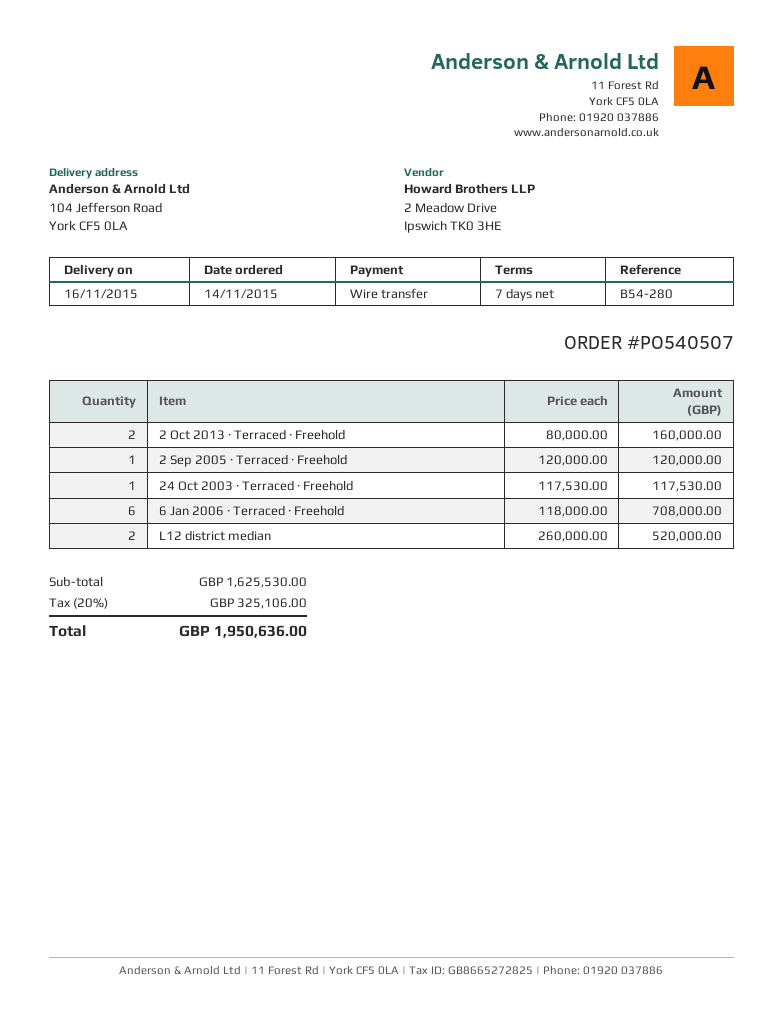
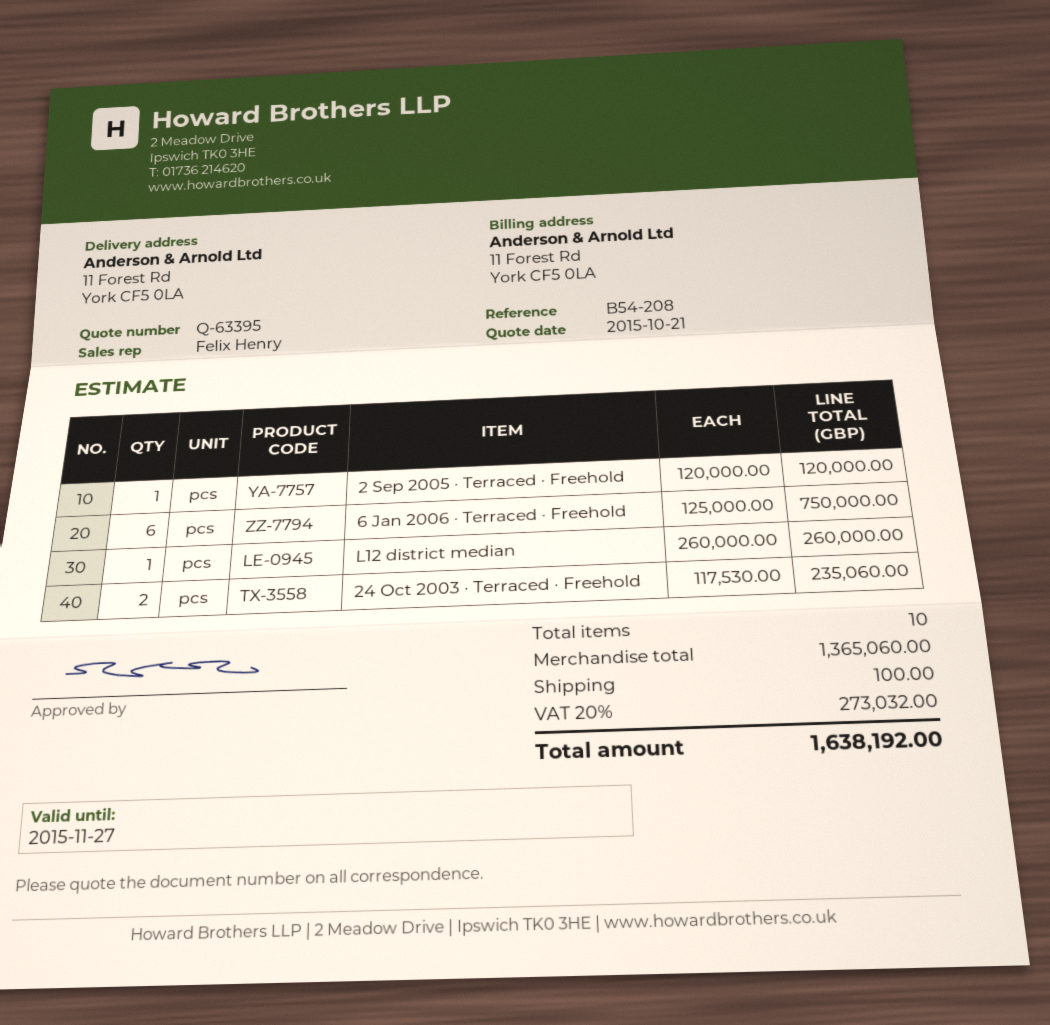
reference: B54-280 -> B54-208
ship to: 104 Jefferson Road, York CF5 0LA -> 11 Forest Rd, York CF5 0LA
2 Oct 2013 · Terraced · Freehold: 2 x 80000.00 = 160000.00 -> none
24 Oct 2003 · Terraced · Freehold: 1 x 117530.00 = 117530.00 -> 2 x 117530.00 = 235060.00
6 Jan 2006 · Terraced · Freehold: 6 x 118000.00 = 708000.00 -> 6 x 125000.00 = 750000.00
L12 district median: 2 x 260000.00 = 520000.00 -> 1 x 260000.00 = 260000.00
subtotal: 1625530.00 -> 1365060.00
shipping: none -> 100.00
tax: 20% = 325106.00 -> 20% = 273032.00
total: 1950636.00 -> 1638192.00

